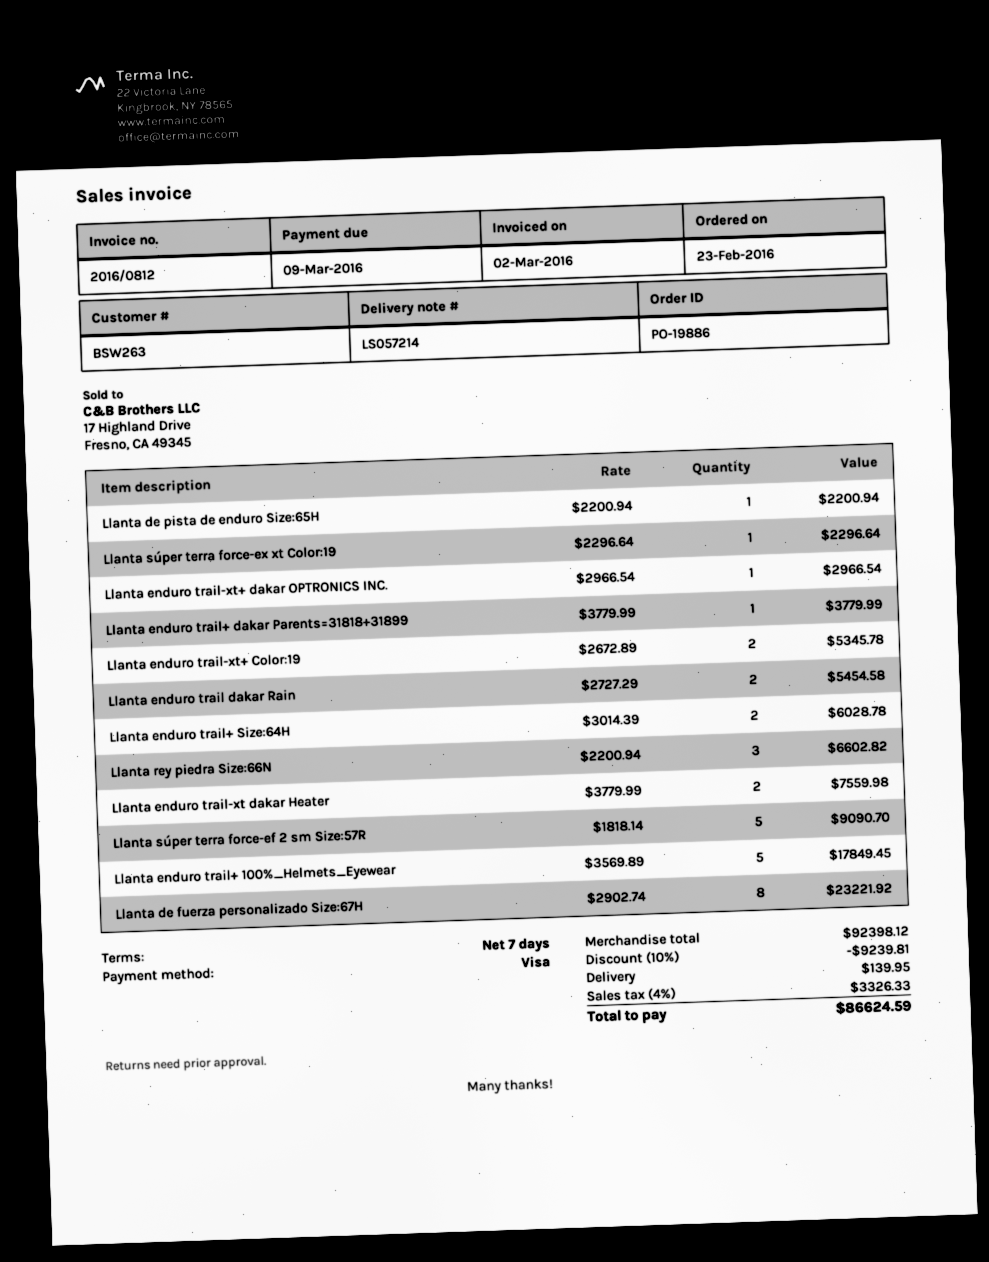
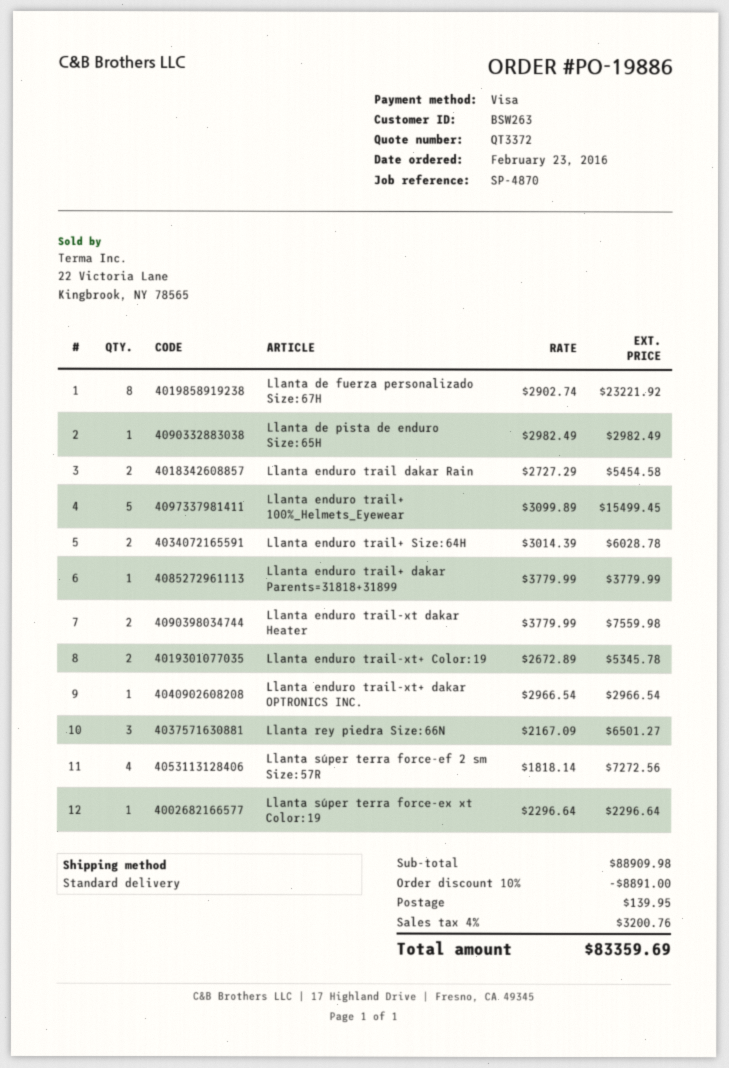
Llanta de pista de enduro Size:65H: 1 x 2200.94 = 2200.94 -> 1 x 2982.49 = 2982.49
Llanta rey piedra Size:66N: 3 x 2200.94 = 6602.82 -> 3 x 2167.09 = 6501.27
Llanta súper terra force-ef 2 sm Size:57R: 5 x 1818.14 = 9090.70 -> 4 x 1818.14 = 7272.56
Llanta enduro trail+ 100%_Helmets_Eyewear: 5 x 3569.89 = 17849.45 -> 5 x 3099.89 = 15499.45
subtotal: 92398.12 -> 88909.98
discount: 10% = 9239.81 -> 10% = 8891.00
tax: 4% = 3326.33 -> 4% = 3200.76
total: 86624.59 -> 83359.69

